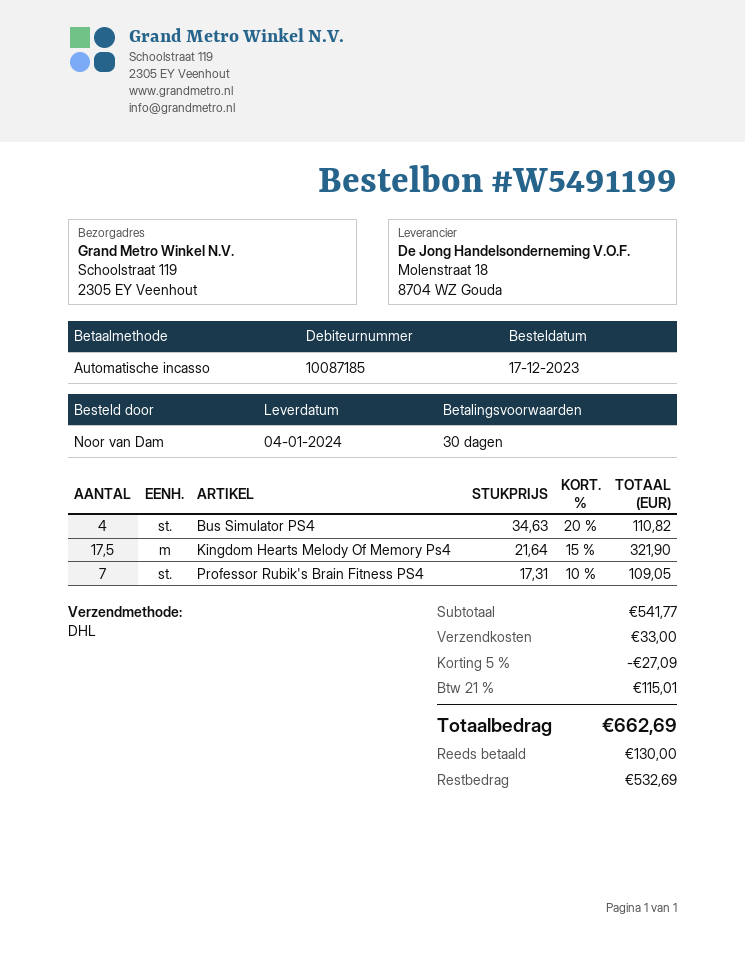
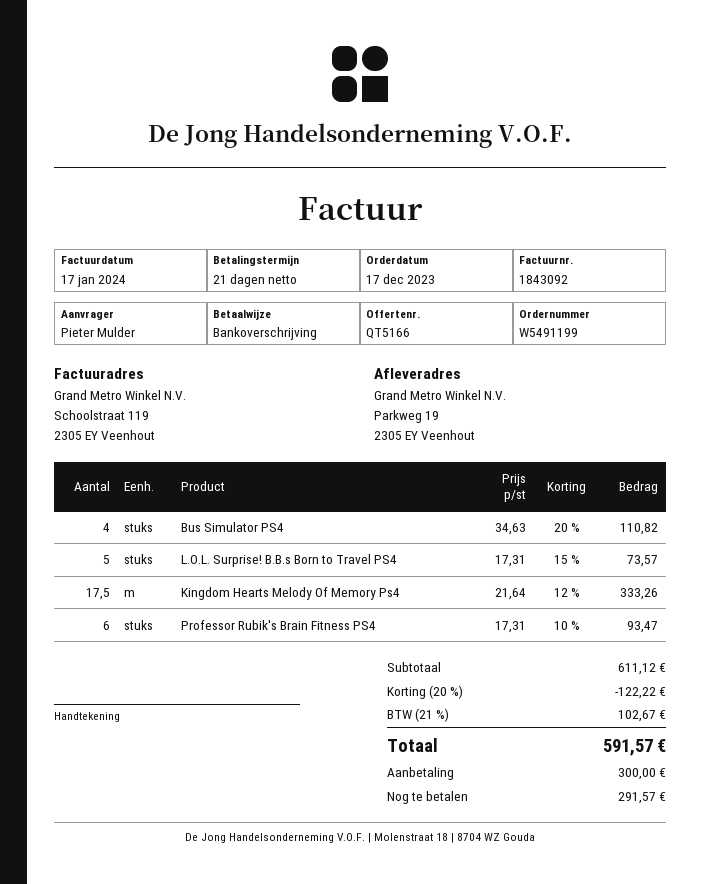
payment terms: 30 days -> 21 days
ordered by: Noor van Dam -> Pieter Mulder
payment method: direct debit -> bank transfer
ship to: Schoolstraat 119, 2305 EY Veenhout -> Parkweg 19, 2305 EY Veenhout
Kingdom Hearts Melody Of Memory Ps4: 17.5 x 21.64 - 15% = 321.90 -> 17.5 x 21.64 - 12% = 333.26
Professor Rubik's Brain Fitness PS4: 7 x 17.31 - 10% = 109.05 -> 6 x 17.31 - 10% = 93.47
L.O.L. Surprise! B.B.s Born to Travel PS4: none -> 5 x 17.31 - 15% = 73.57
subtotal: 541.77 -> 611.12
discount: 5% = 27.09 -> 20% = 122.22
shipping: 33.00 -> none
tax: 21% = 115.01 -> 21% = 102.67
total: 662.69 -> 591.57
deposit: 130.00 -> 300.00
balance: 532.69 -> 291.57

